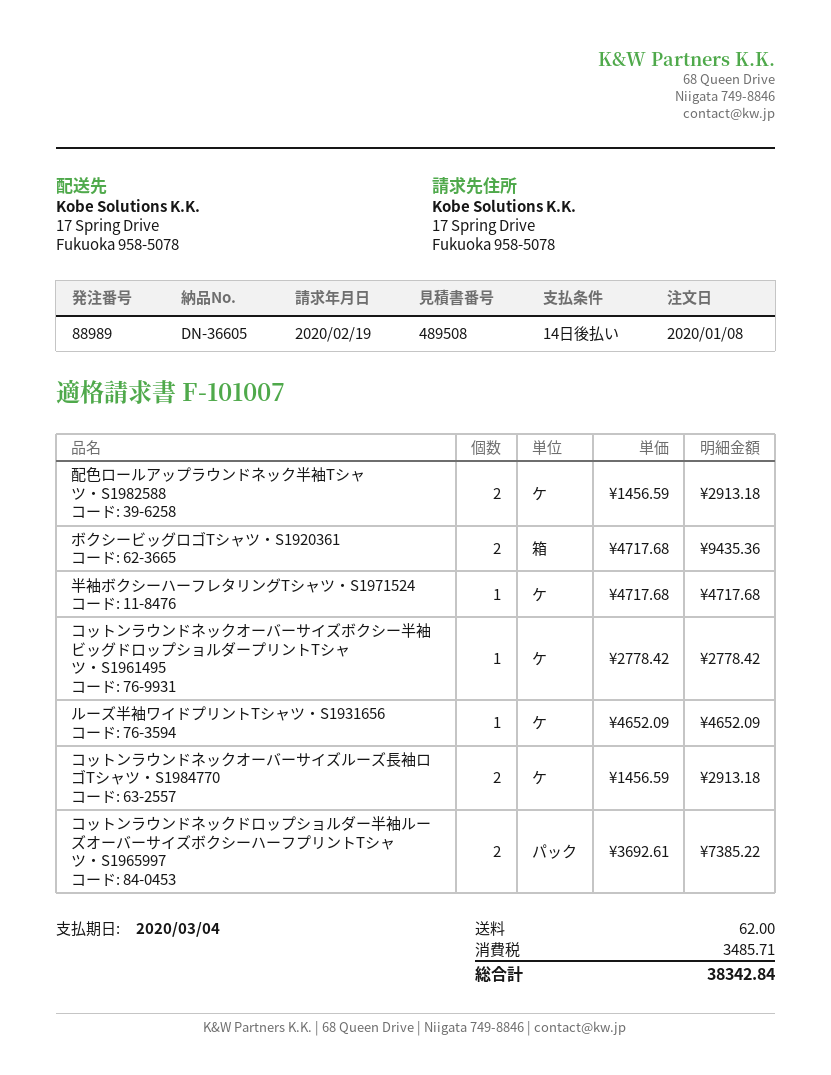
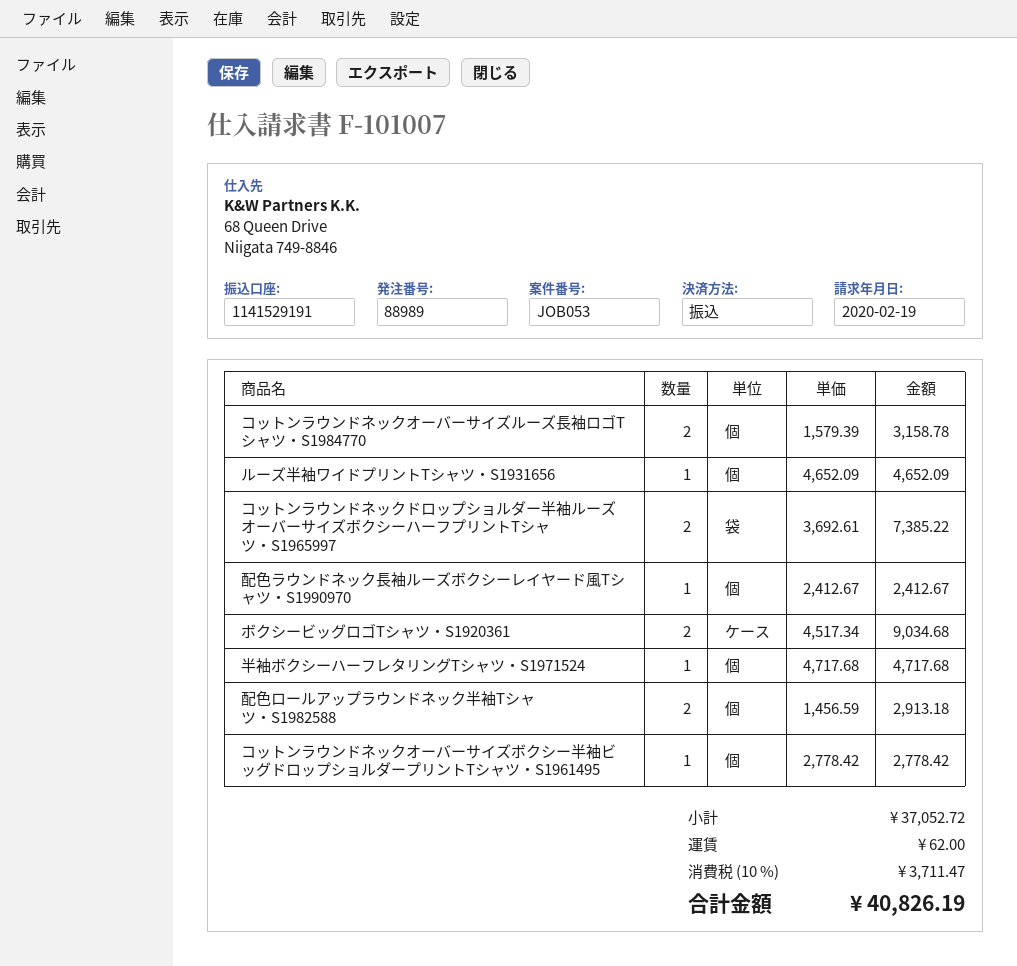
ボクシービッグロゴTシャツ・S1920361: 2 x 4717.68 = 9435.36 -> 2 x 4517.34 = 9034.68
コットンラウンドネックオーバーサイズルーズ長袖ロゴTシャツ・S1984770: 2 x 1456.59 = 2913.18 -> 2 x 1579.39 = 3158.78
配色ラウンドネック長袖ルーズボクシーレイヤード風Tシャツ・S1990970: none -> 1 x 2412.67 = 2412.67
tax: 3485.71 -> 3711.47
total: 38342.84 -> 40826.19

